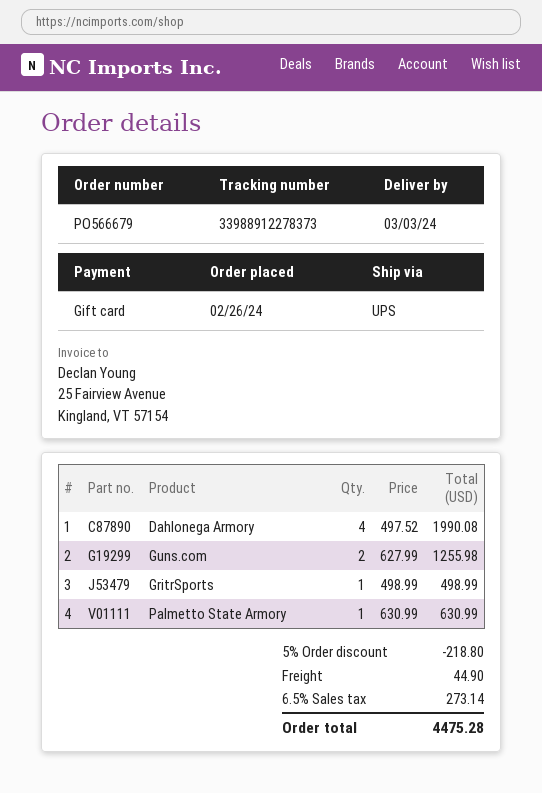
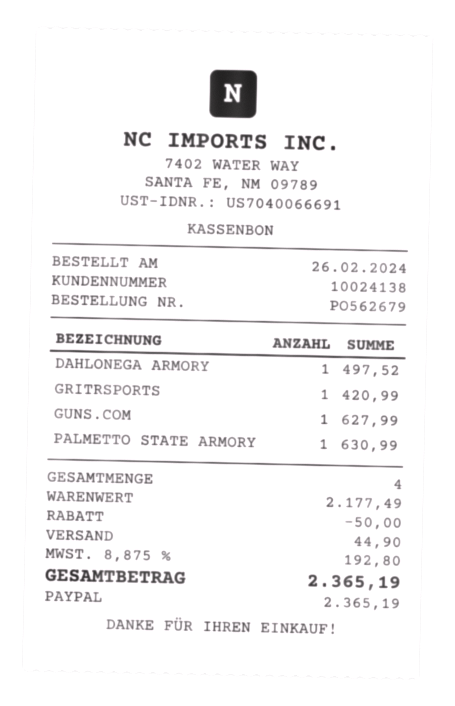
order number: PO566679 -> PO562679
payment method: gift card -> PayPal
Dahlonega Armory: 4 for 1990.08 -> 1 for 497.52
Guns.com: 2 for 1255.98 -> 1 for 627.99
GritrSports: 1 for 498.99 -> 1 for 420.99
discount: 218.80 -> 50.00
tax: 6.5% = 273.14 -> 8.875% = 192.80
total: 4475.28 -> 2365.19

